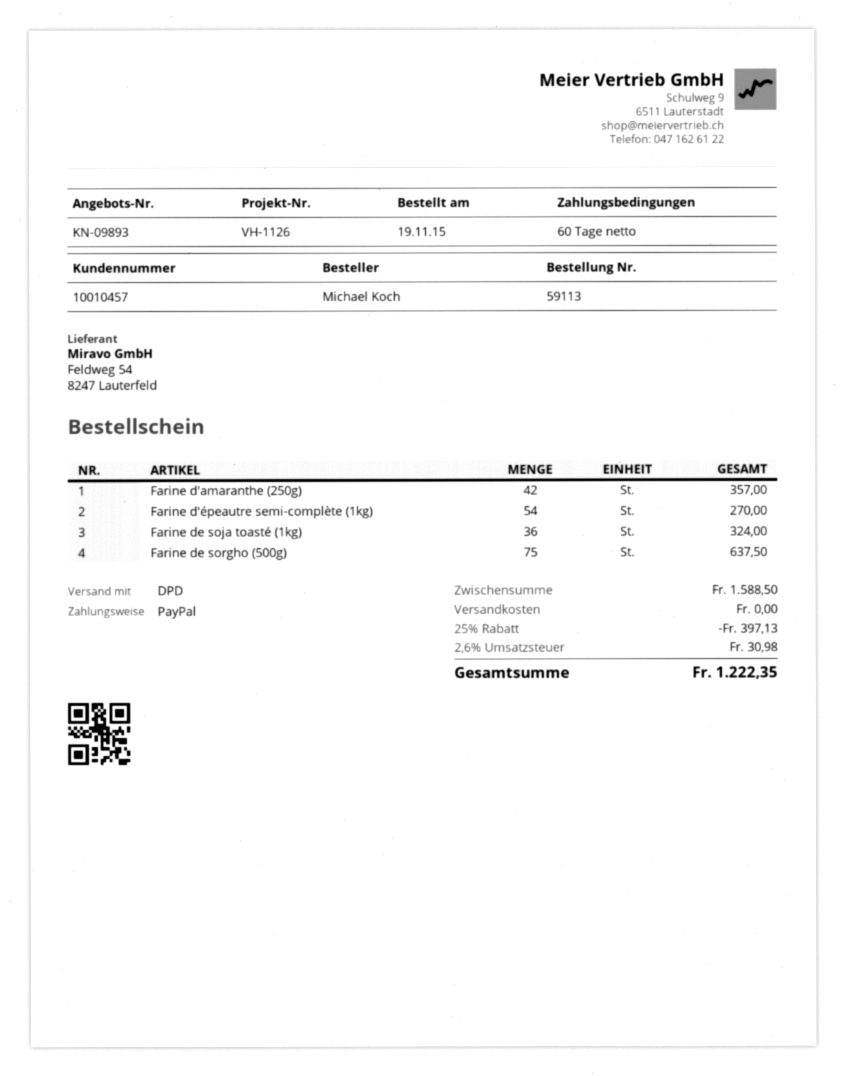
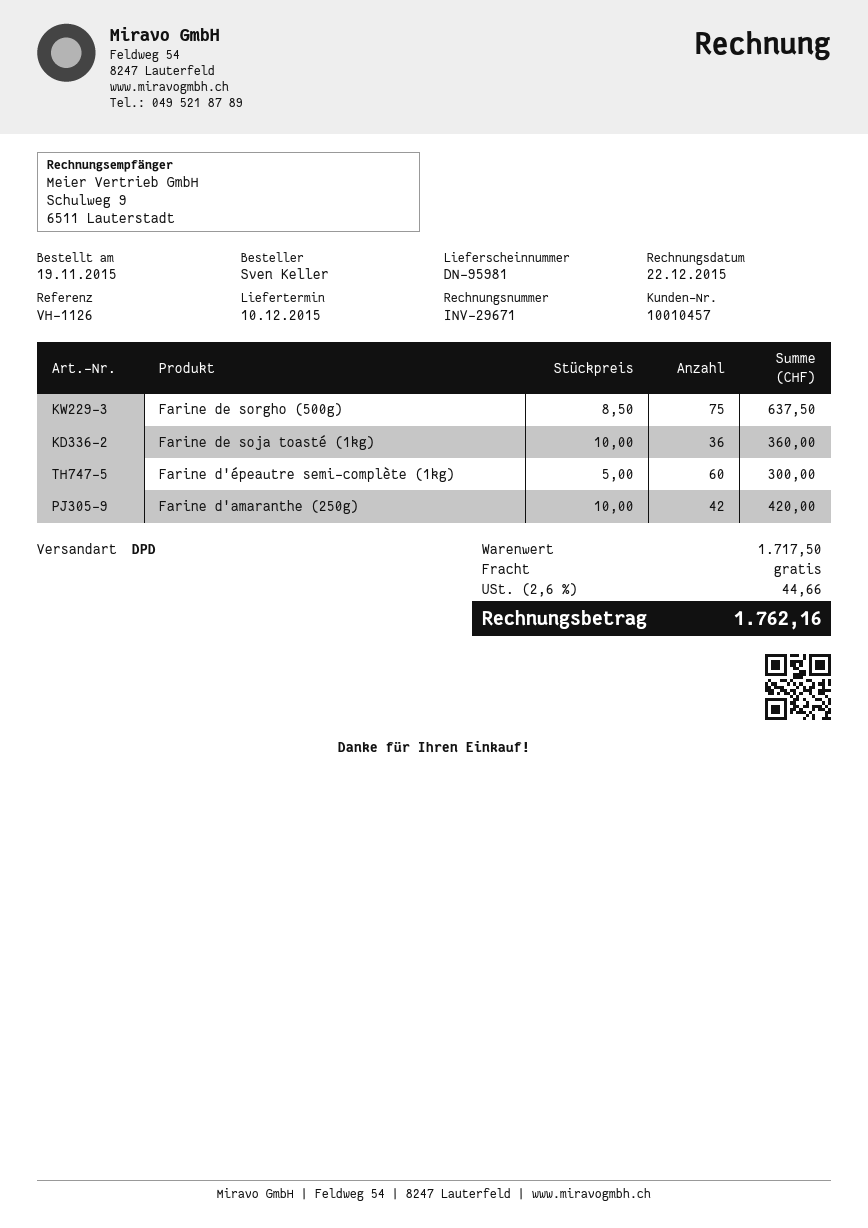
ordered by: Michael Koch -> Sven Keller
Farine d'amaranthe (250g): 42 for 357.00 -> 42 for 420.00
Farine d'épeautre semi-complète (1kg): 54 for 270.00 -> 60 for 300.00
Farine de soja toasté (1kg): 36 for 324.00 -> 36 for 360.00
subtotal: 1588.50 -> 1717.50
discount: 25% = 397.13 -> none
tax: 2.6% = 30.98 -> 2.6% = 44.66
total: 1222.35 -> 1762.16

